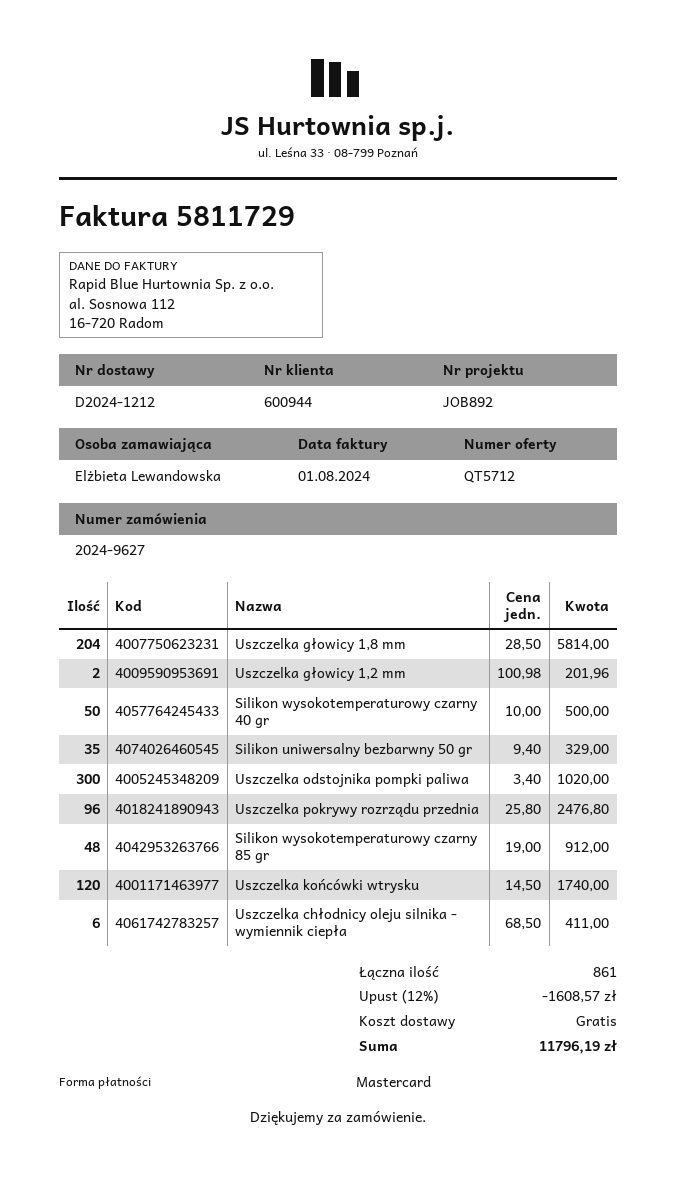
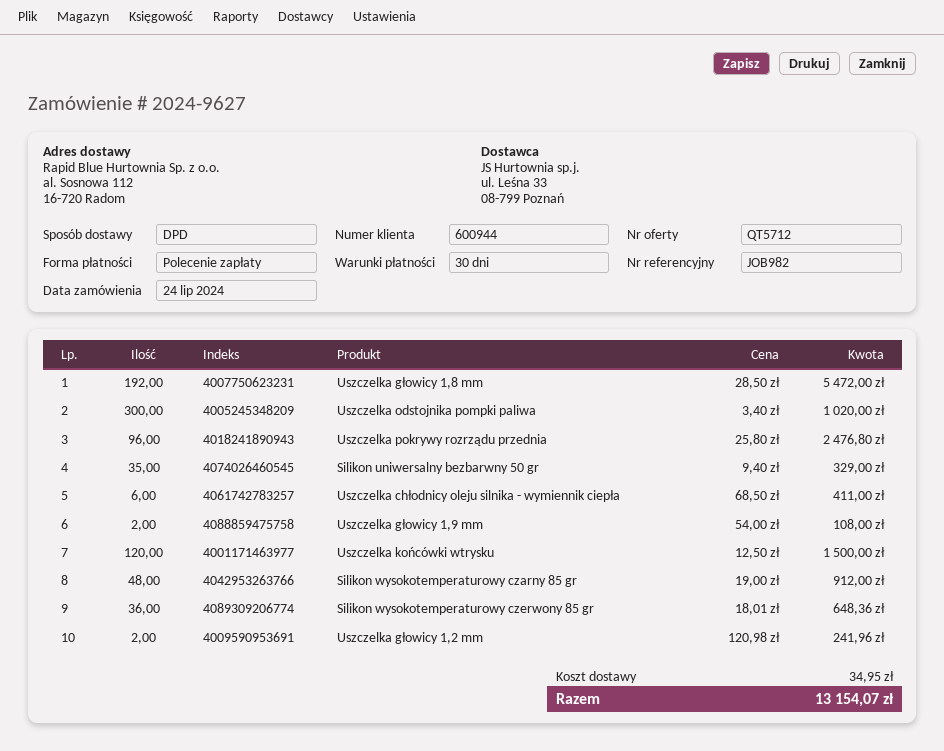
reference: JOB892 -> JOB982
payment method: Mastercard -> direct debit
Uszczelka głowicy 1,8 mm: 204 x 28.50 = 5814.00 -> 192 x 28.50 = 5472.00
Uszczelka głowicy 1,2 mm: 2 x 100.98 = 201.96 -> 2 x 120.98 = 241.96
Silikon wysokotemperaturowy czarny 40 gr: 50 x 10.00 = 500.00 -> none
Uszczelka końcówki wtrysku: 120 x 14.50 = 1740.00 -> 120 x 12.50 = 1500.00
Uszczelka głowicy 1,9 mm: none -> 2 x 54.00 = 108.00
Silikon wysokotemperaturowy czerwony 85 gr: none -> 36 x 18.01 = 648.36
discount: 12% = 1608.57 -> none
shipping: 0.00 -> 34.95
total: 11796.19 -> 13154.07

